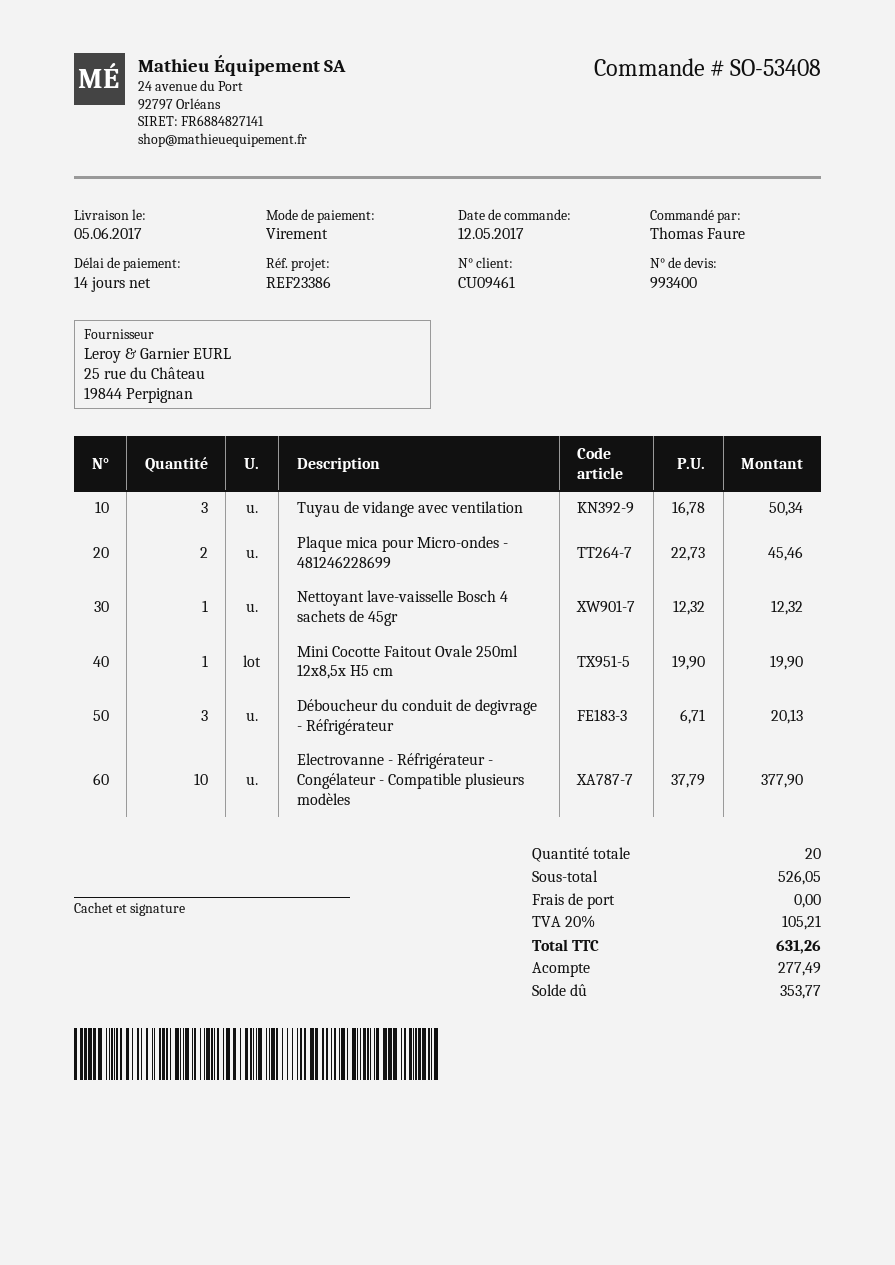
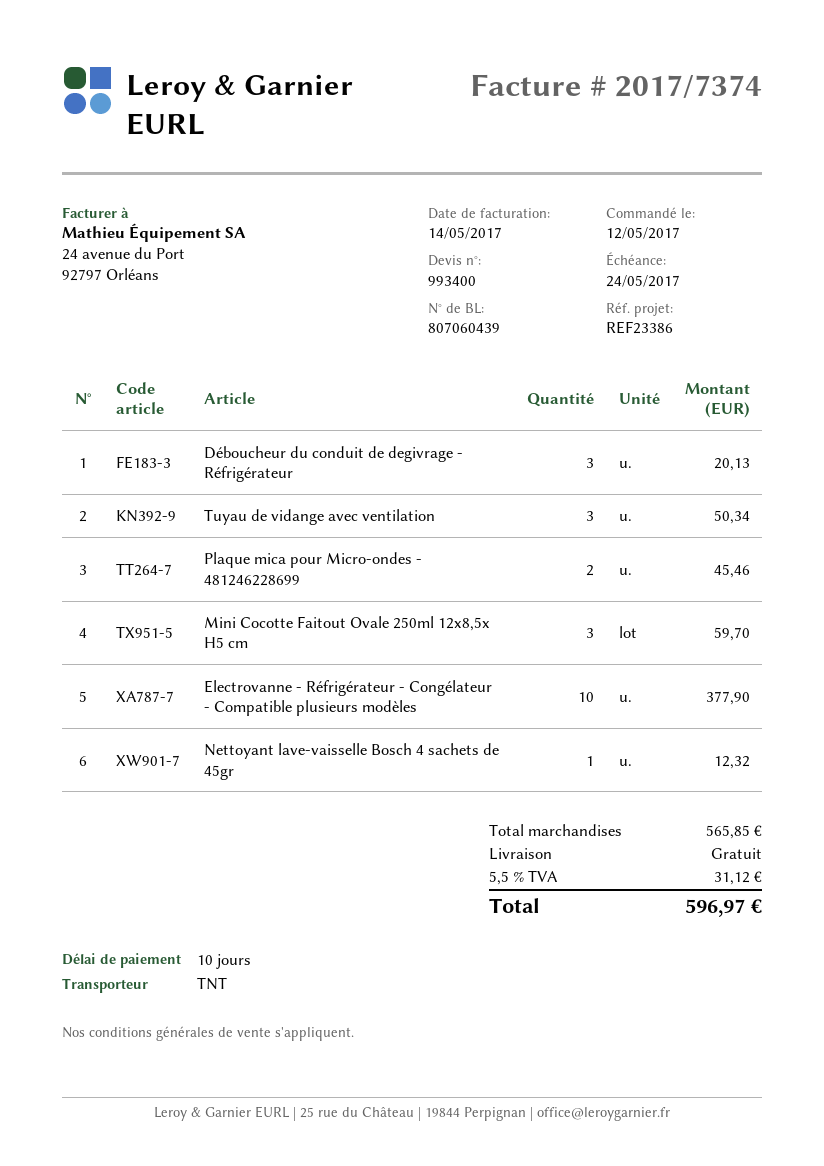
payment terms: 14 days -> 10 days
Mini Cocotte Faitout Ovale 250ml 12x8,5x H5 cm: 1 for 19.90 -> 3 for 59.70
subtotal: 526.05 -> 565.85
tax: 20% = 105.21 -> 5.5% = 31.12
total: 631.26 -> 596.97

